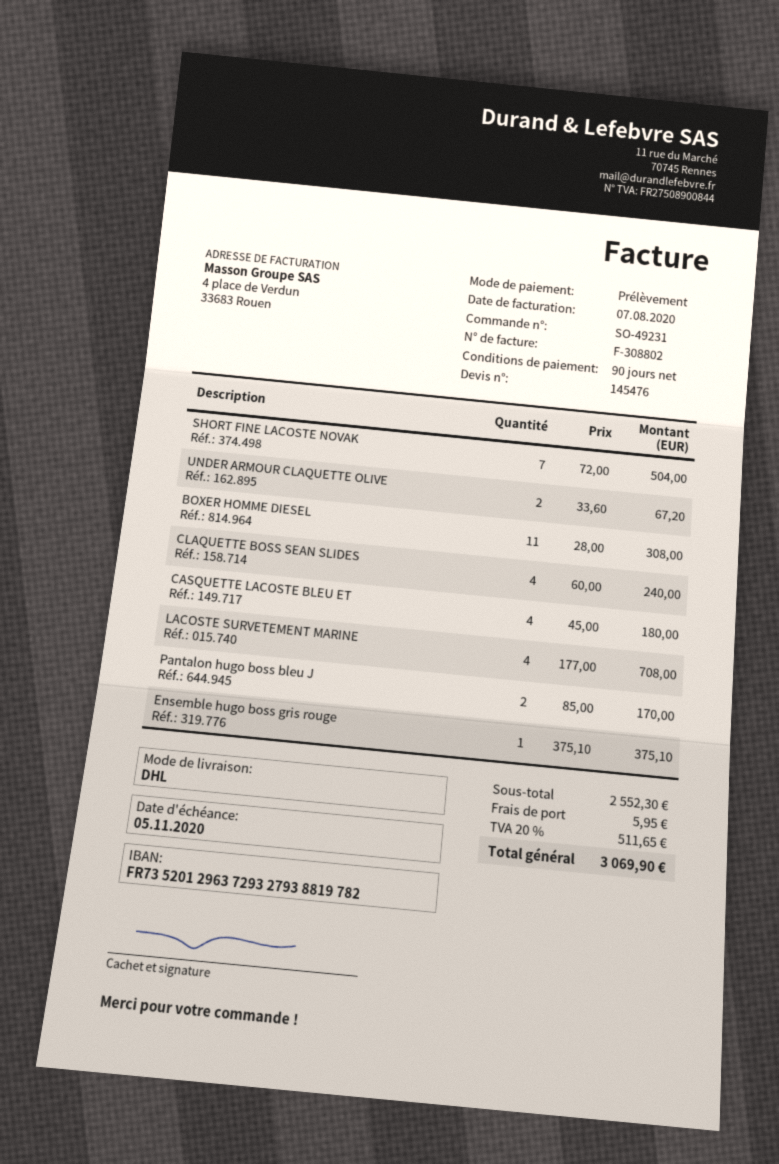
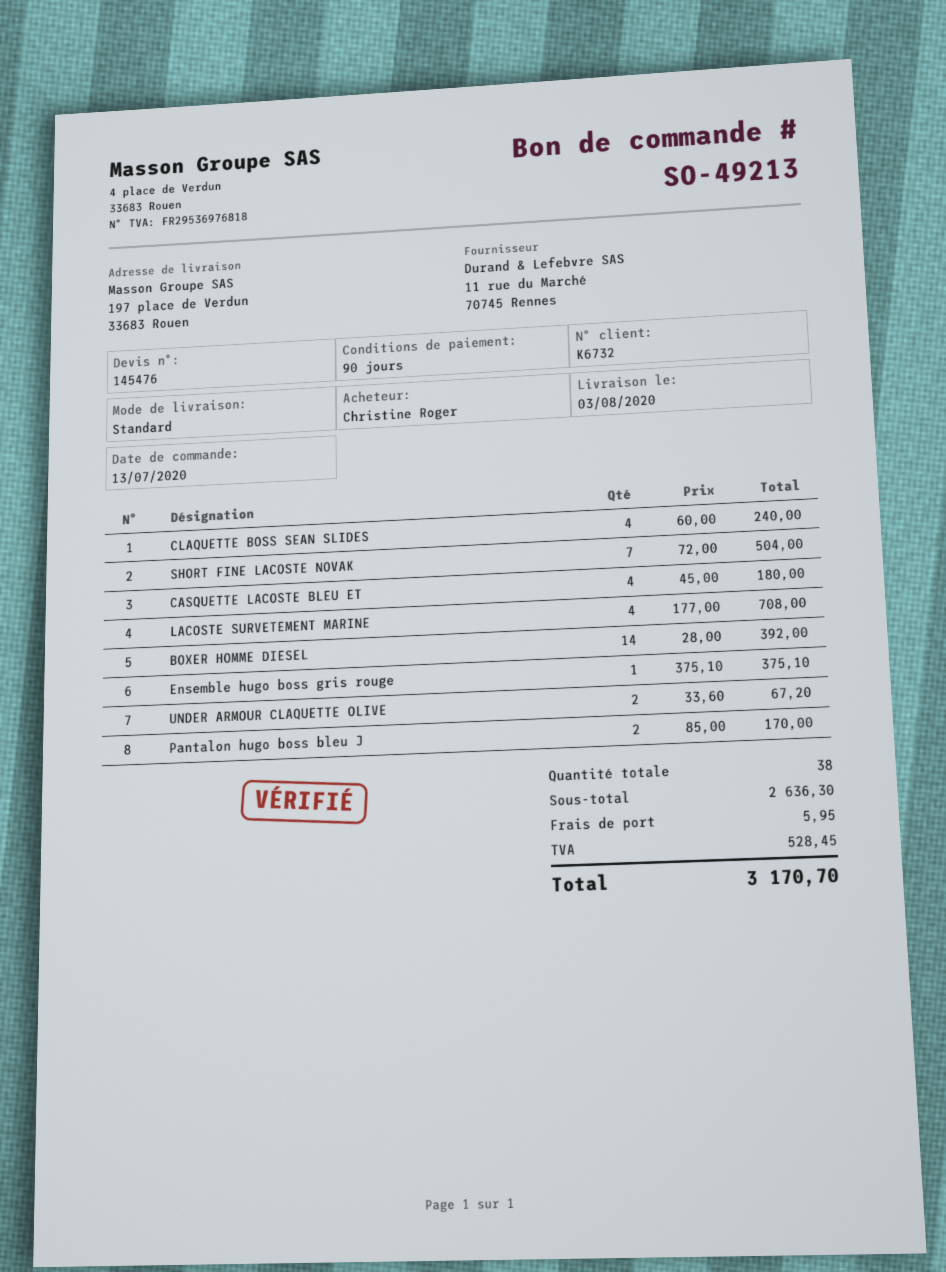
order number: SO-49231 -> SO-49213
shipping method: DHL -> standard
BOXER HOMME DIESEL: 11 x 28.00 = 308.00 -> 14 x 28.00 = 392.00
subtotal: 2552.30 -> 2636.30
tax: 511.65 -> 528.45
total: 3069.90 -> 3170.70

